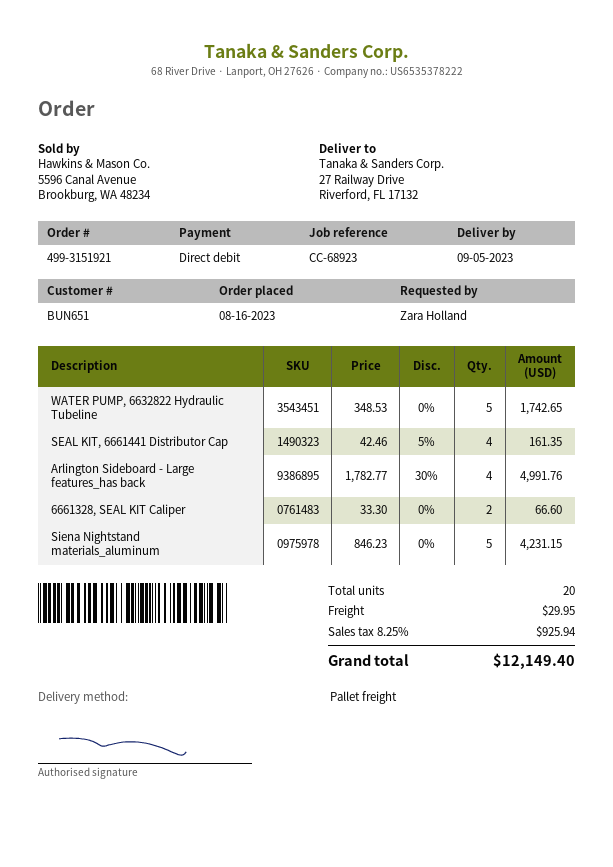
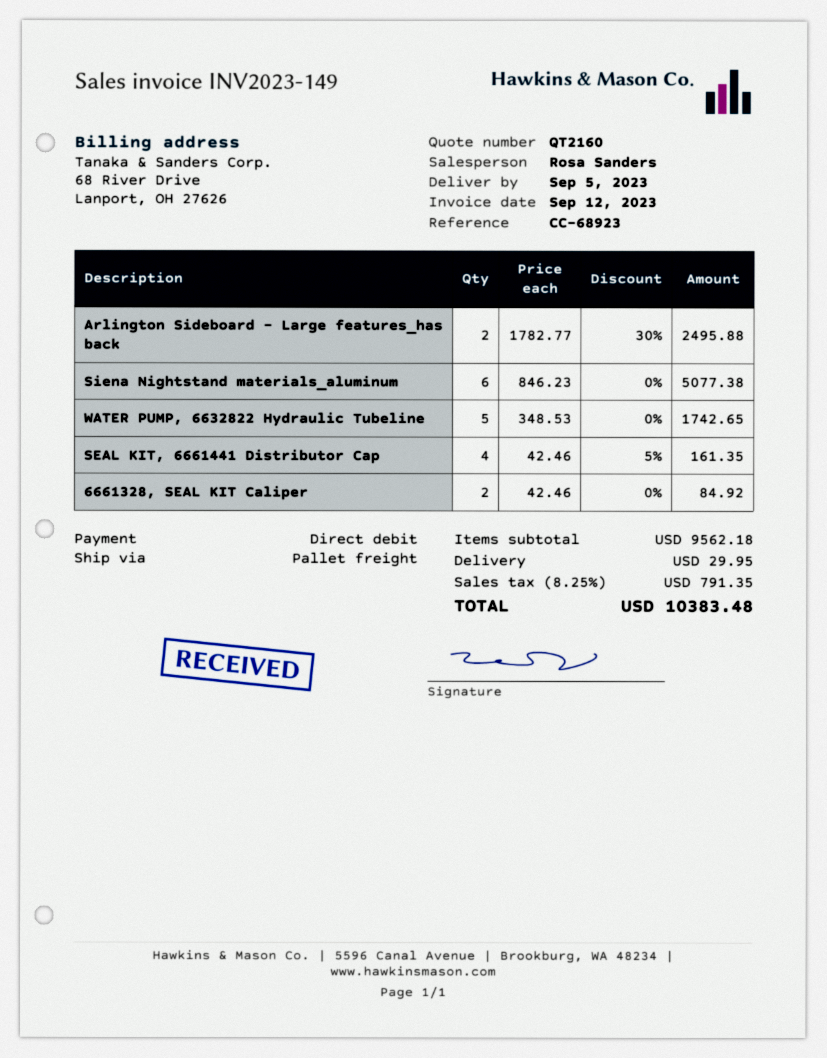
Arlington Sideboard - Large features_has back: 4 x 1782.77 - 30% = 4991.76 -> 2 x 1782.77 - 30% = 2495.88
6661328, SEAL KIT Caliper: 2 x 33.30 = 66.60 -> 2 x 42.46 = 84.92
Siena Nightstand materials_aluminum: 5 x 846.23 = 4231.15 -> 6 x 846.23 = 5077.38
tax: 8.25% = 925.94 -> 8.25% = 791.35
total: 12149.40 -> 10383.48

